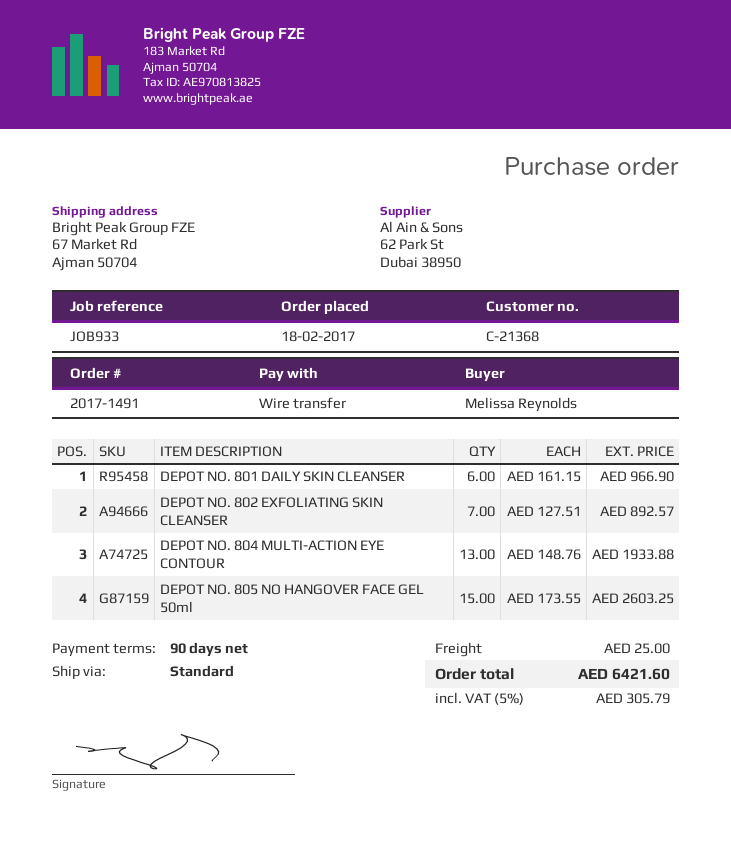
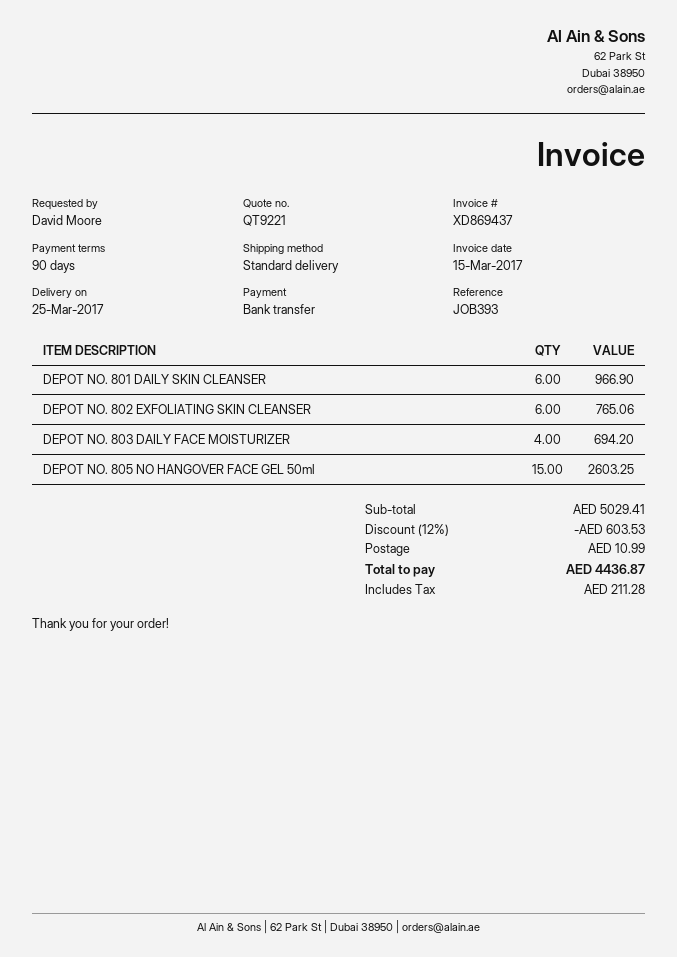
reference: JOB933 -> JOB393
ordered by: Melissa Reynolds -> David Moore
DEPOT NO. 802 EXFOLIATING SKIN CLEANSER: 7 for 892.57 -> 6 for 765.06
DEPOT NO. 804 MULTI-ACTION EYE CONTOUR: 13 for 1933.88 -> none
DEPOT NO. 803 DAILY FACE MOISTURIZER: none -> 4 for 694.20
discount: none -> 12% = 603.53
shipping: 25.00 -> 10.99
tax: 305.79 -> 211.28
total: 6421.60 -> 4436.87

